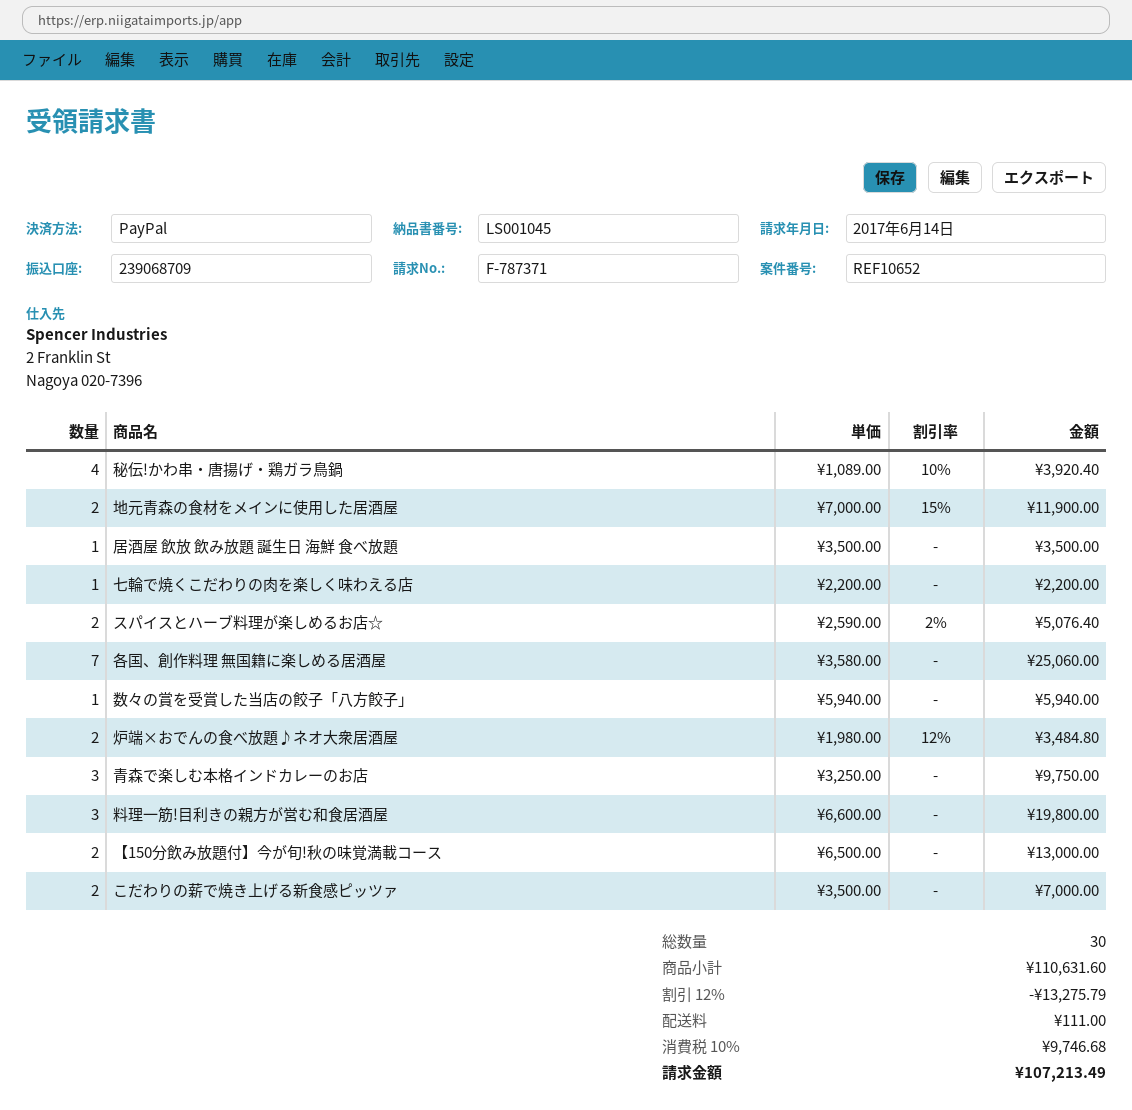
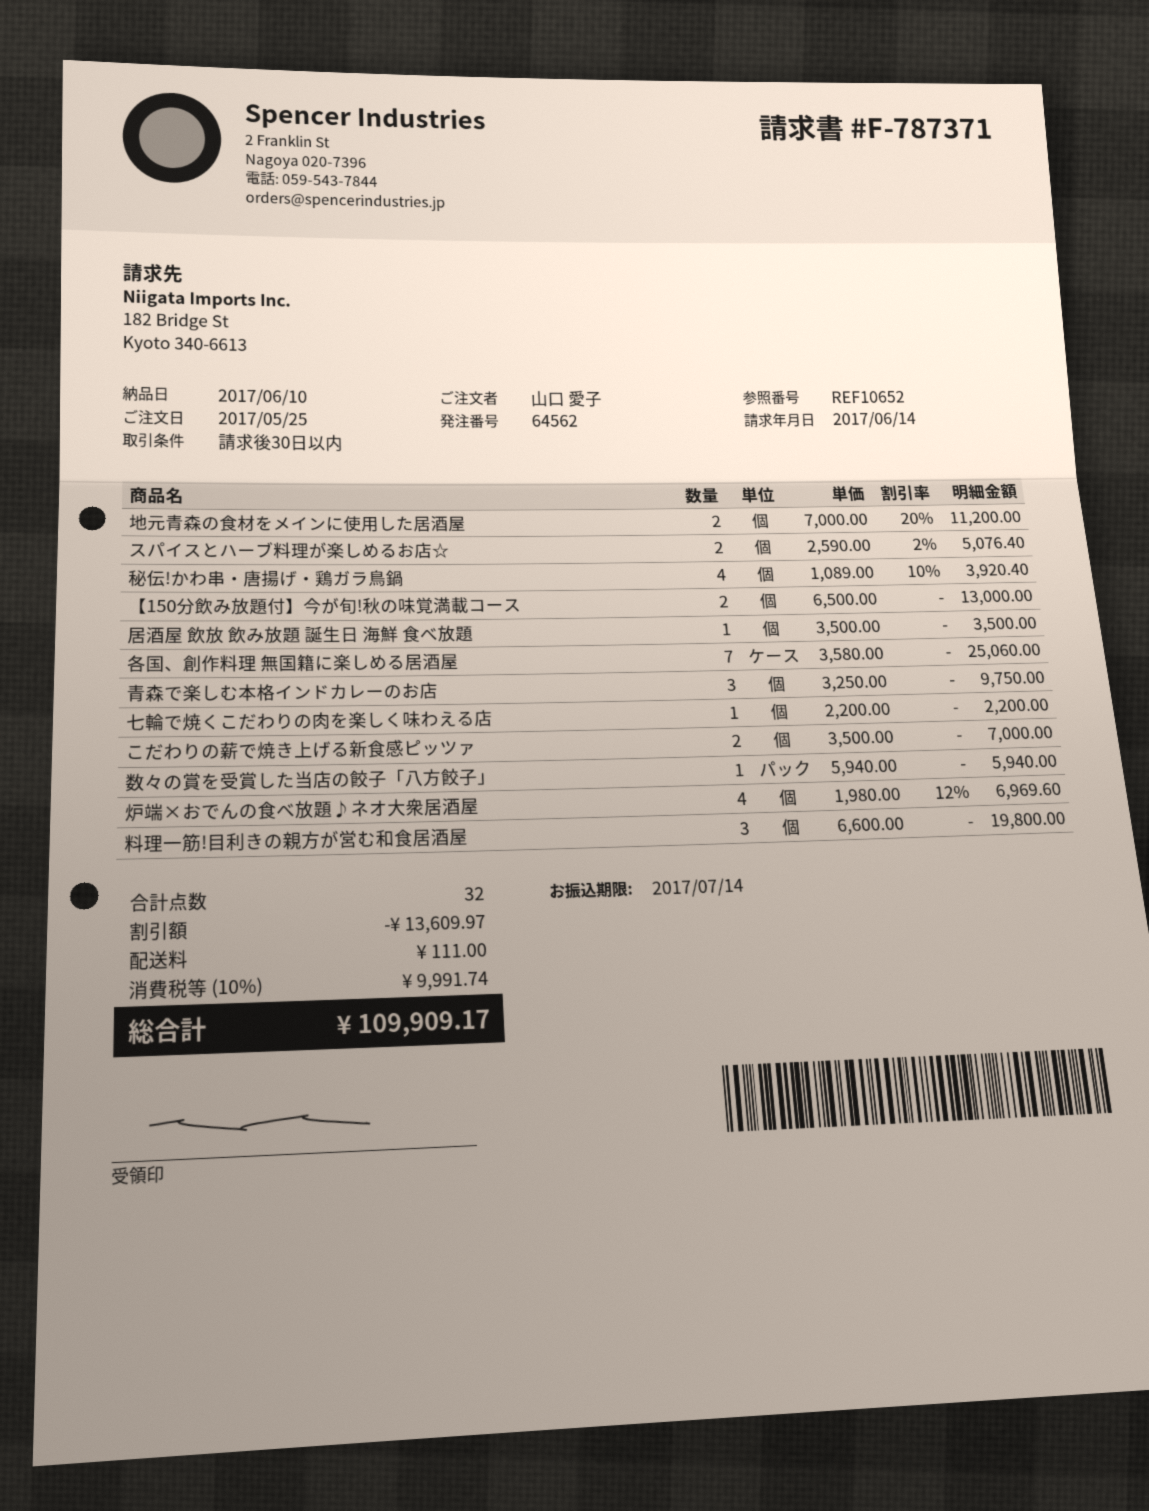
地元青森の食材をメインに使用した居酒屋: 2 x 7000.00 - 15% = 11900.00 -> 2 x 7000.00 - 20% = 11200.00
炉端×おでんの食べ放題♪ネオ大衆居酒屋: 2 x 1980.00 - 12% = 3484.80 -> 4 x 1980.00 - 12% = 6969.60
total quantity: 30 -> 32
discount: 13275.79 -> 13609.97
tax: 10% = 9746.68 -> 10% = 9991.74
total: 107213.49 -> 109909.17

